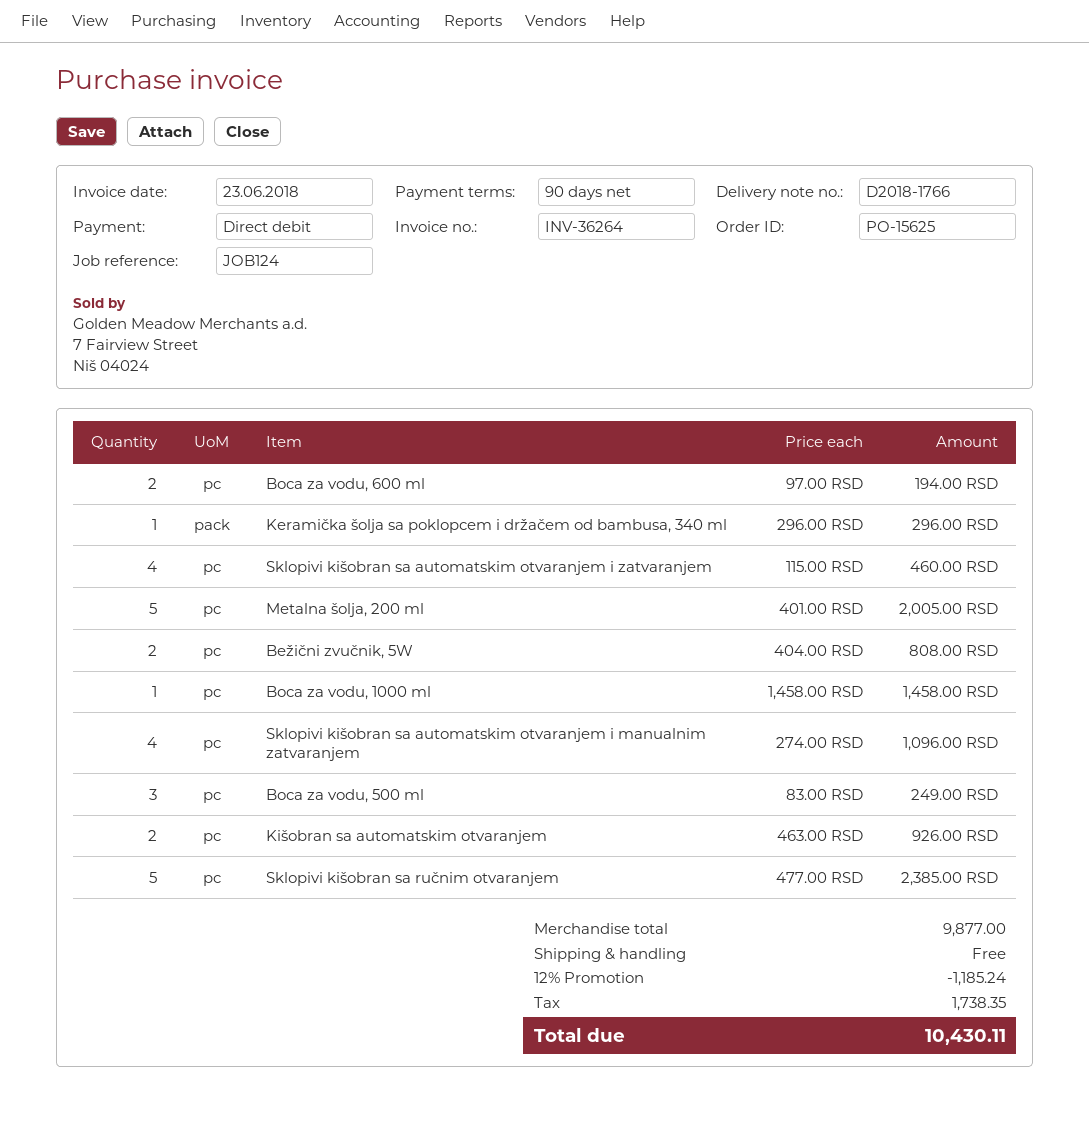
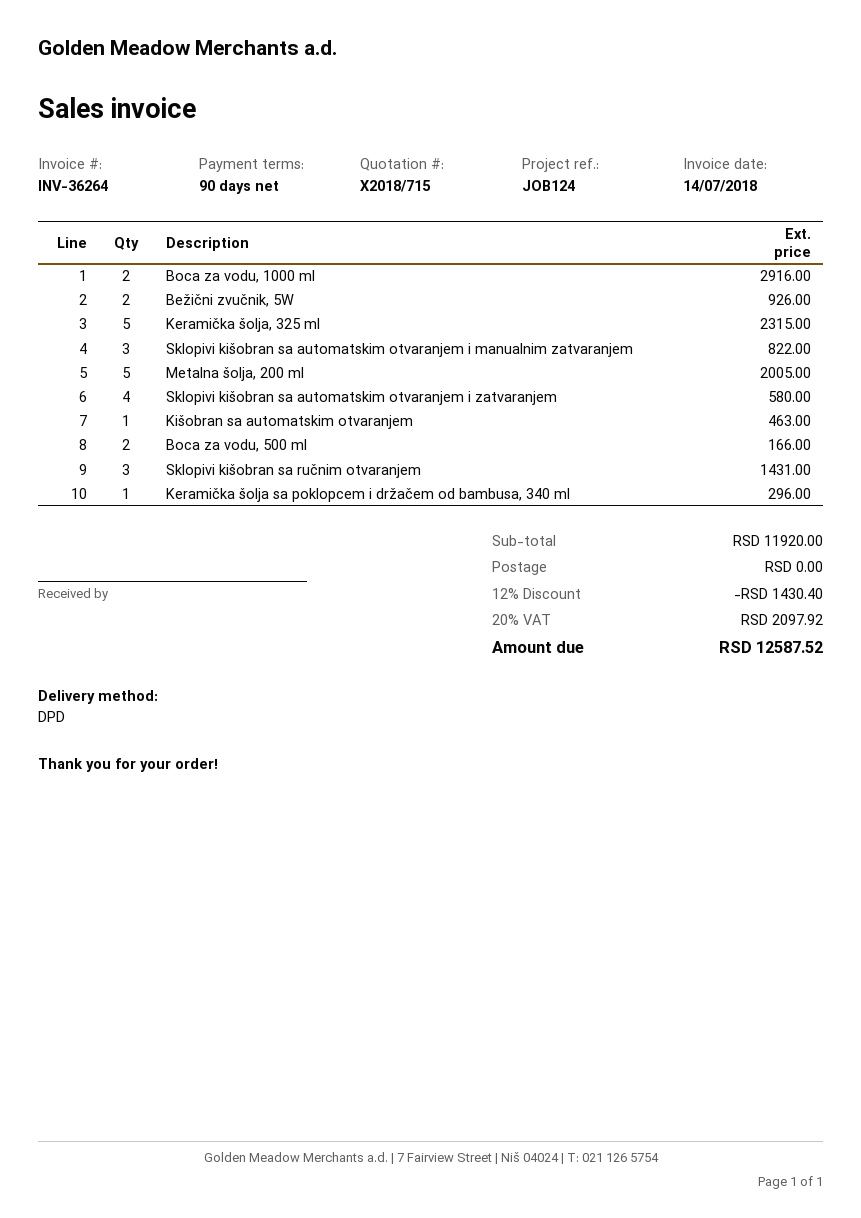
invoice date: 2018-06-23 -> 2018-07-14
Boca za vodu, 600 ml: 2 for 194.00 -> none
Sklopivi kišobran sa automatskim otvaranjem i zatvaranjem: 4 for 460.00 -> 4 for 580.00
Bežični zvučnik, 5W: 2 for 808.00 -> 2 for 926.00
Boca za vodu, 1000 ml: 1 for 1458.00 -> 2 for 2916.00
Sklopivi kišobran sa automatskim otvaranjem i manualnim zatvaranjem: 4 for 1096.00 -> 3 for 822.00
Boca za vodu, 500 ml: 3 for 249.00 -> 2 for 166.00
Kišobran sa automatskim otvaranjem: 2 for 926.00 -> 1 for 463.00
Sklopivi kišobran sa ručnim otvaranjem: 5 for 2385.00 -> 3 for 1431.00
Keramička šolja, 325 ml: none -> 5 for 2315.00
subtotal: 9877.00 -> 11920.00
discount: 12% = 1185.24 -> 12% = 1430.40
tax: 1738.35 -> 2097.92
total: 10430.11 -> 12587.52

